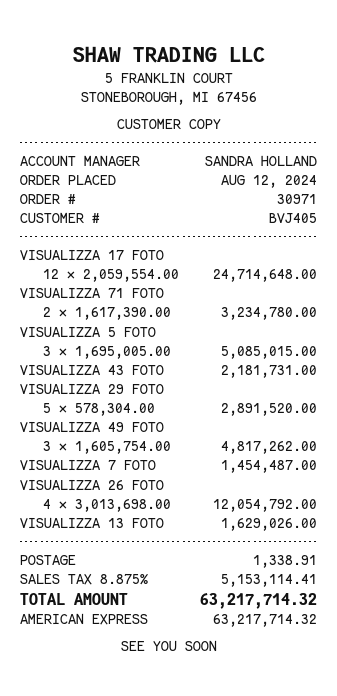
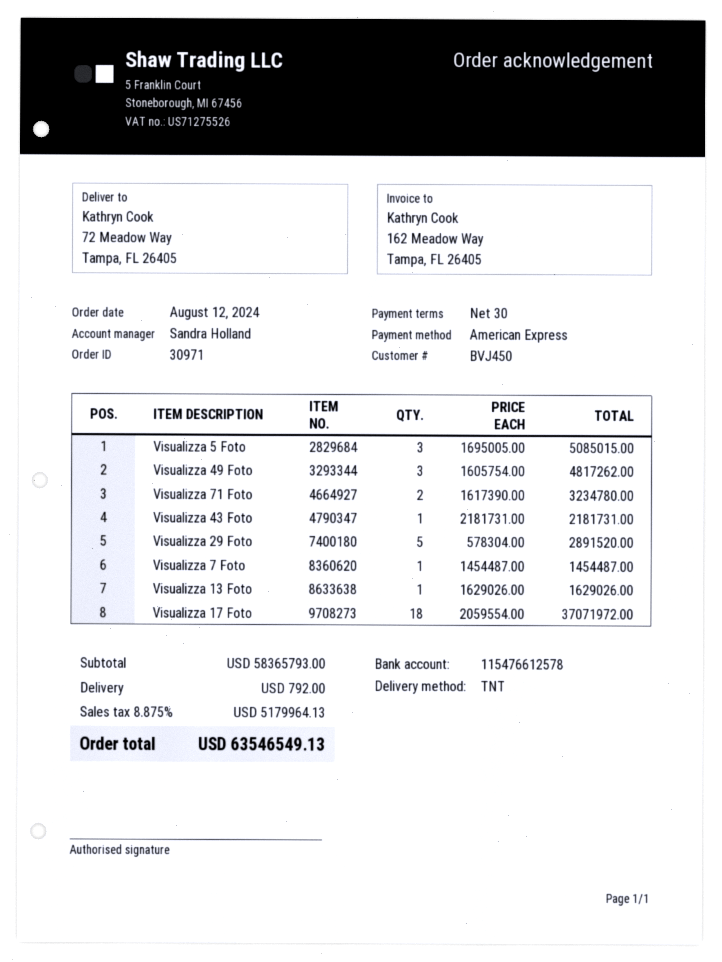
customer number: BVJ405 -> BVJ450
VISUALIZZA 17 FOTO: 12 x 2059554.00 = 24714648.00 -> 18 x 2059554.00 = 37071972.00
VISUALIZZA 26 FOTO: 4 x 3013698.00 = 12054792.00 -> none
shipping: 1338.91 -> 792.00
tax: 8.875% = 5153114.41 -> 8.875% = 5179964.13
total: 63217714.32 -> 63546549.13

